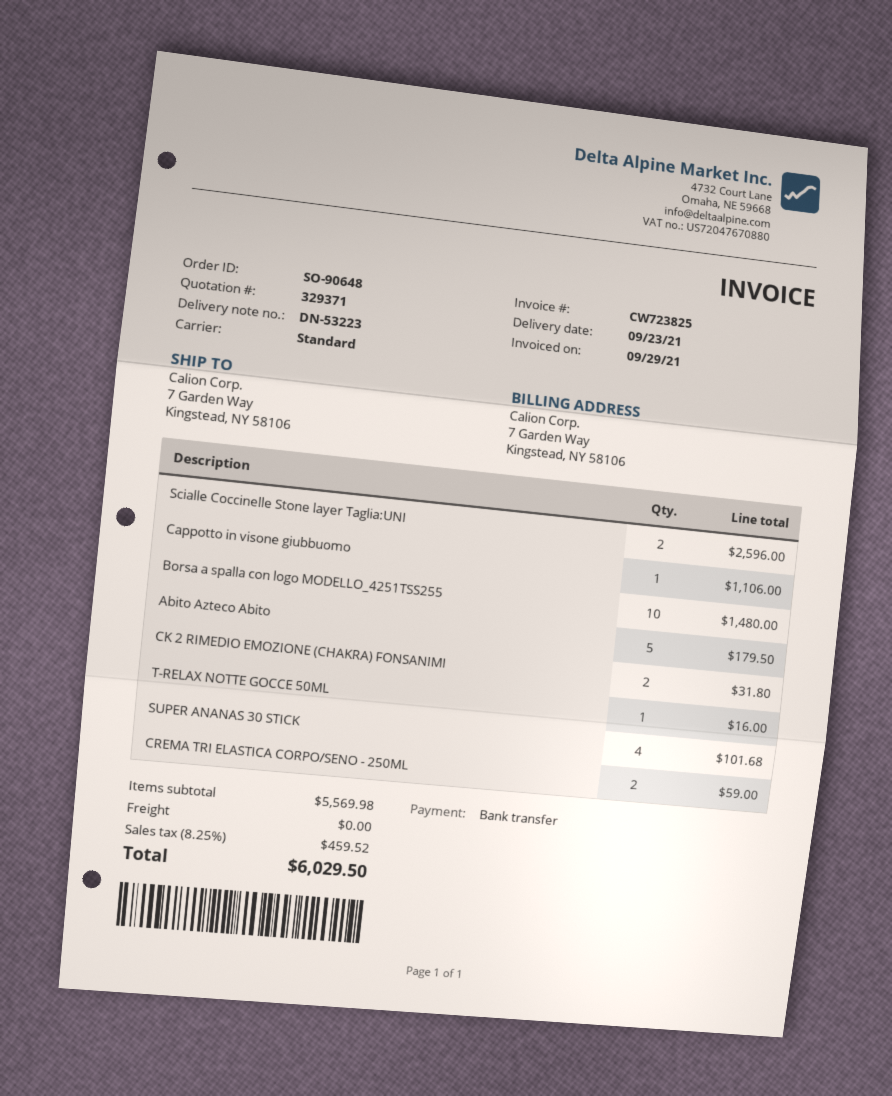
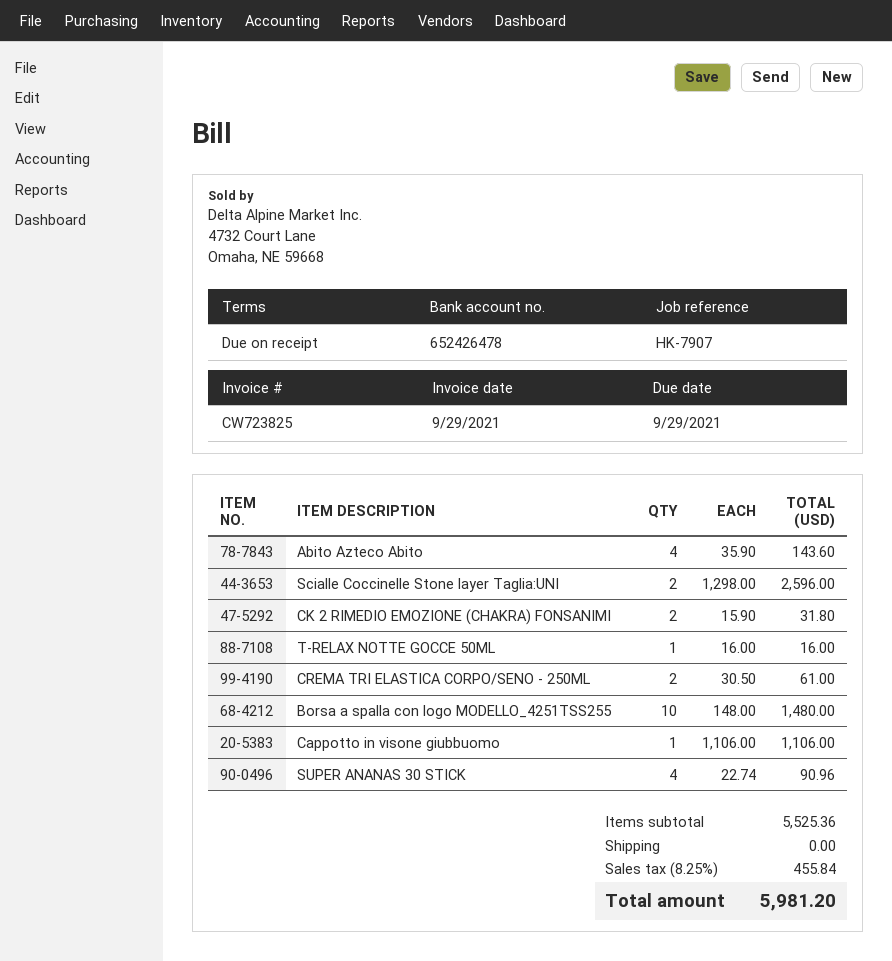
Abito Azteco Abito: 5 for 179.50 -> 4 for 143.60
SUPER ANANAS 30 STICK: 4 for 101.68 -> 4 for 90.96
CREMA TRI ELASTICA CORPO/SENO - 250ML: 2 for 59.00 -> 2 for 61.00
subtotal: 5569.98 -> 5525.36
tax: 8.25% = 459.52 -> 8.25% = 455.84
total: 6029.50 -> 5981.20

